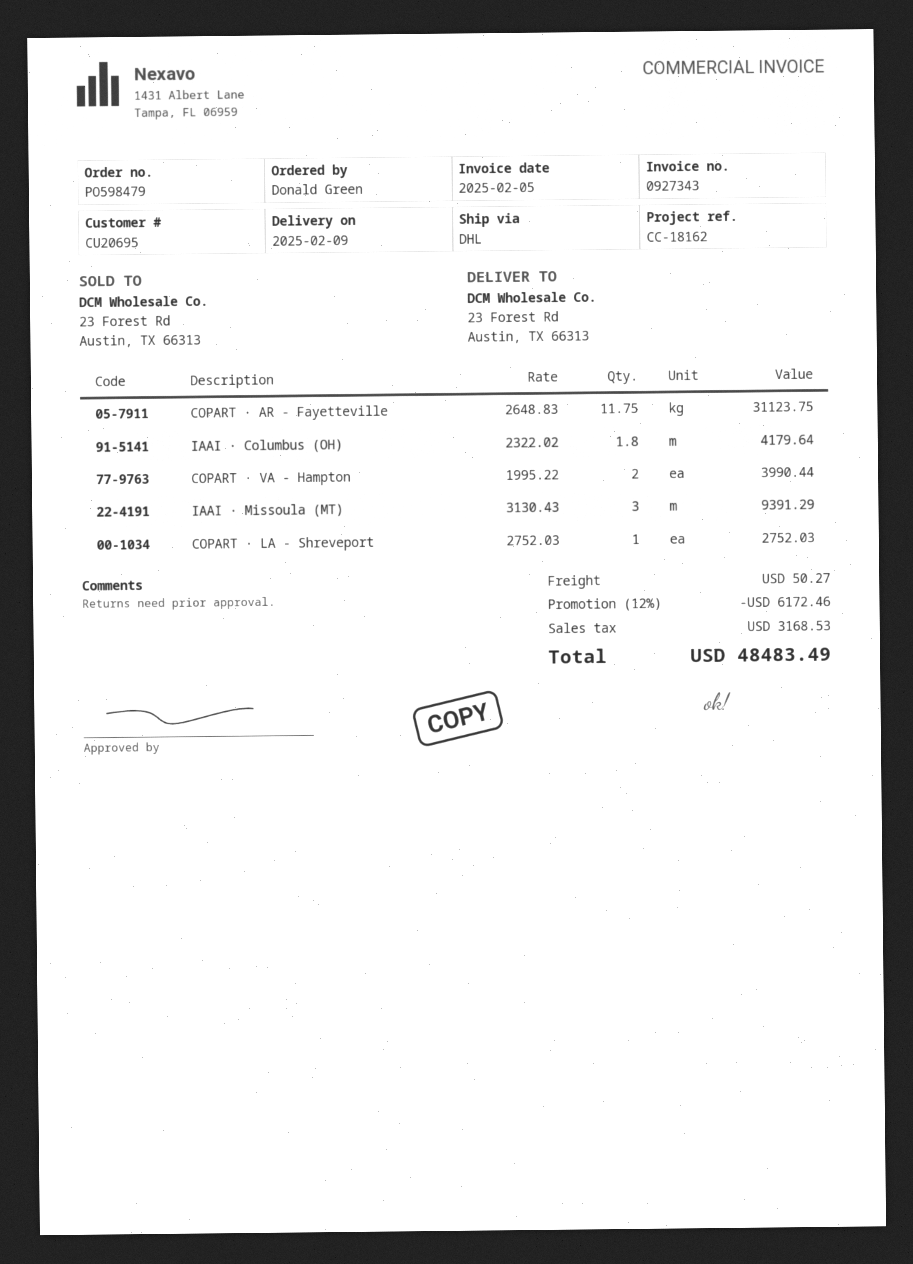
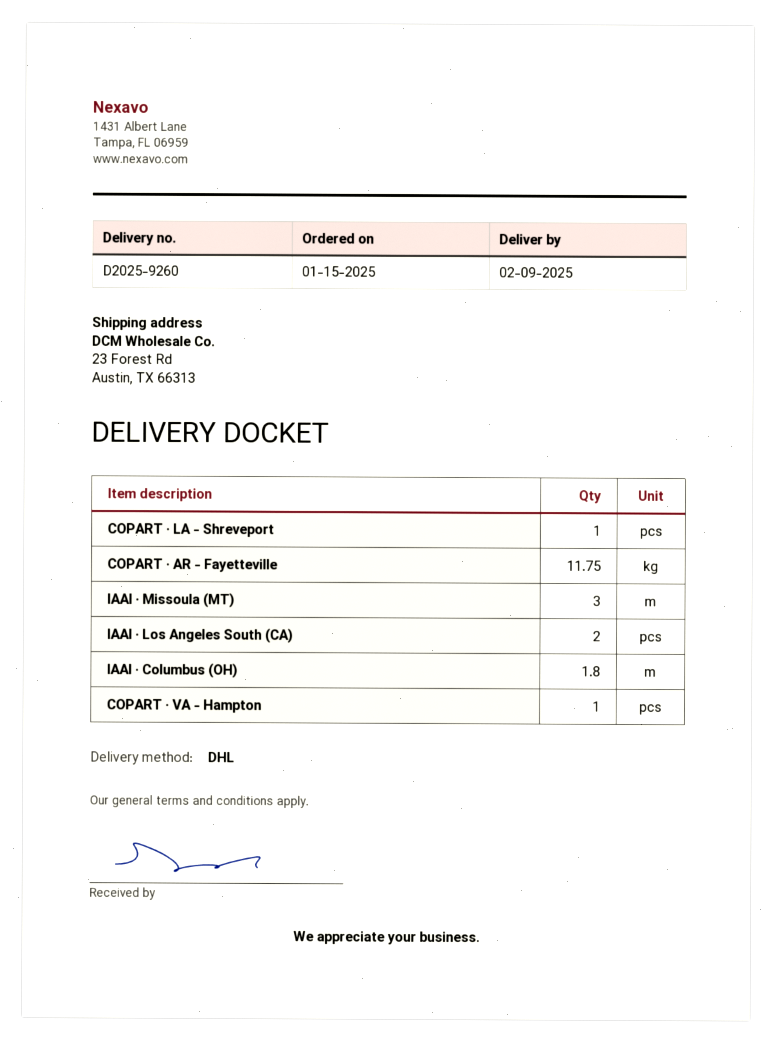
COPART · VA - Hampton: 2 -> 1
IAAI · Los Angeles South (CA): none -> 2

